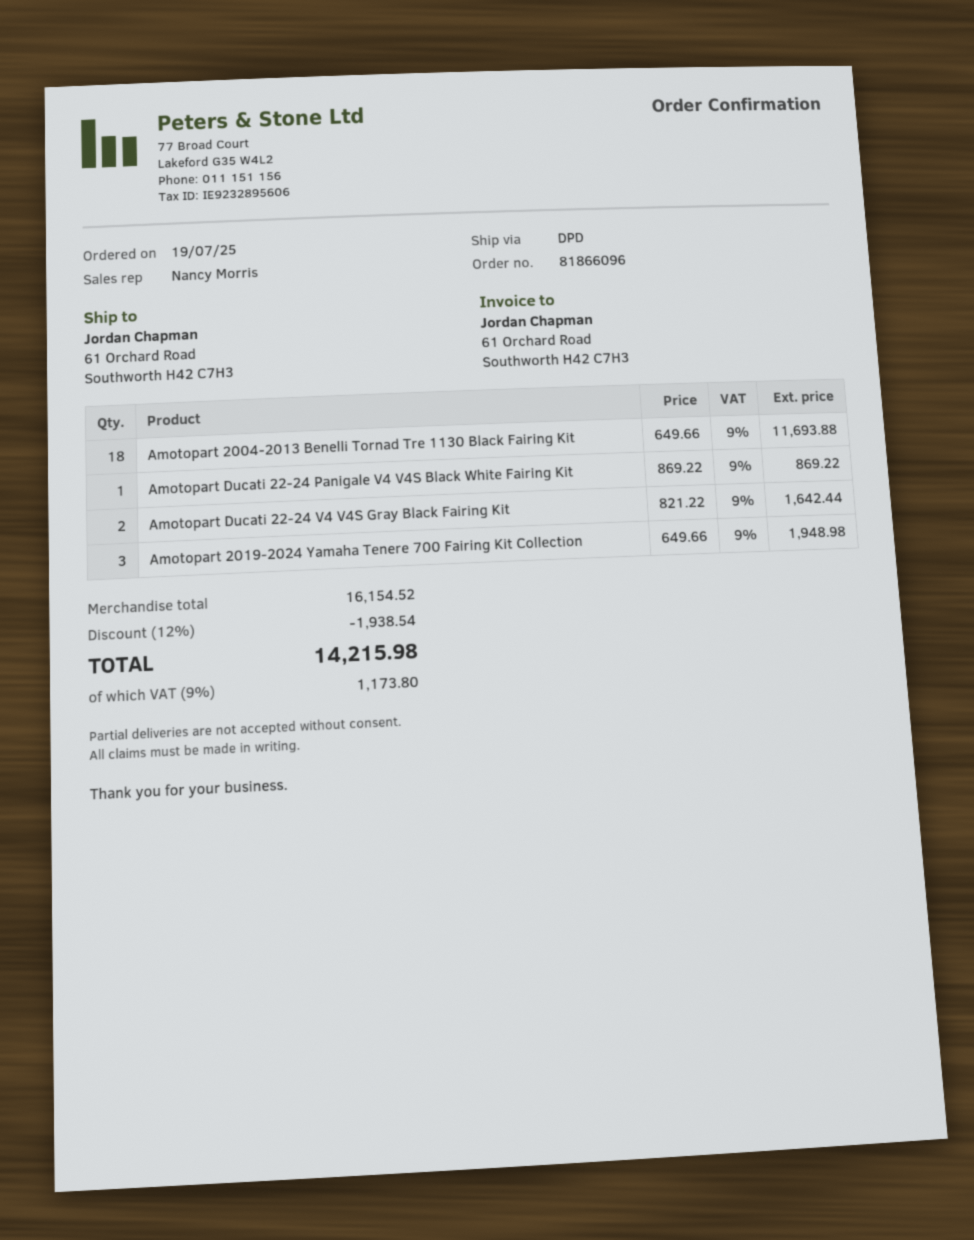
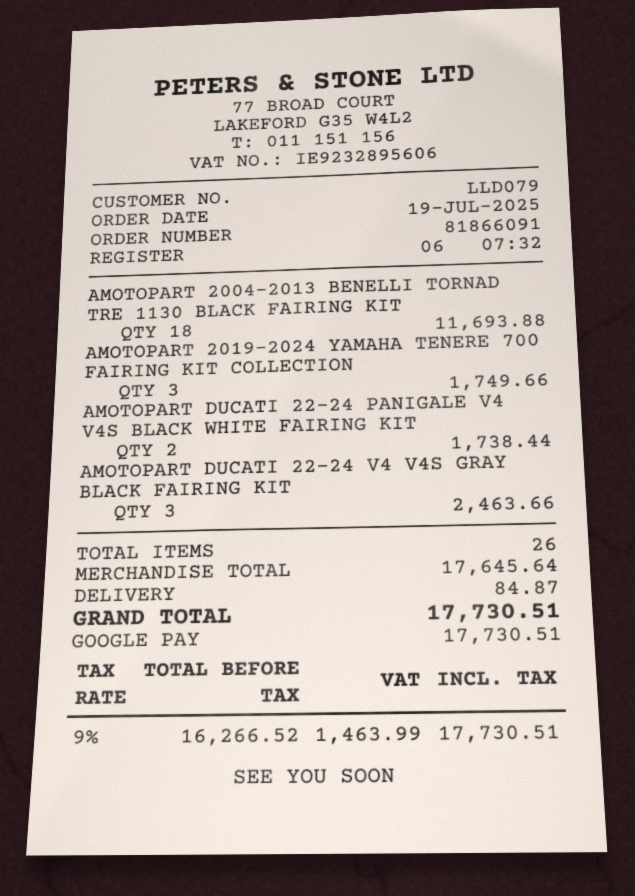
order number: 81866096 -> 81866091
Amotopart Ducati 22-24 Panigale V4 V4S Black White Fairing Kit: 1 for 869.22 -> 2 for 1738.44
Amotopart Ducati 22-24 V4 V4S Gray Black Fairing Kit: 2 for 1642.44 -> 3 for 2463.66
Amotopart 2019-2024 Yamaha Tenere 700 Fairing Kit Collection: 3 for 1948.98 -> 3 for 1749.66
subtotal: 16154.52 -> 17645.64
discount: 12% = 1938.54 -> none
shipping: none -> 84.87
tax: 9% = 1173.80 -> 9% = 1463.99
total: 14215.98 -> 17730.51

